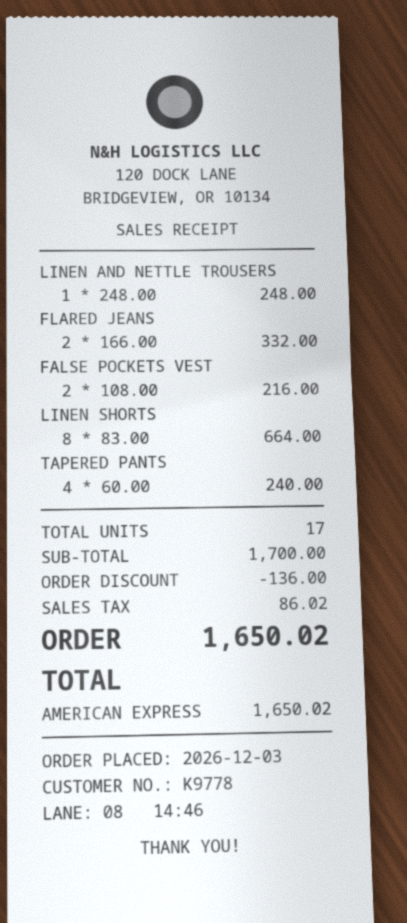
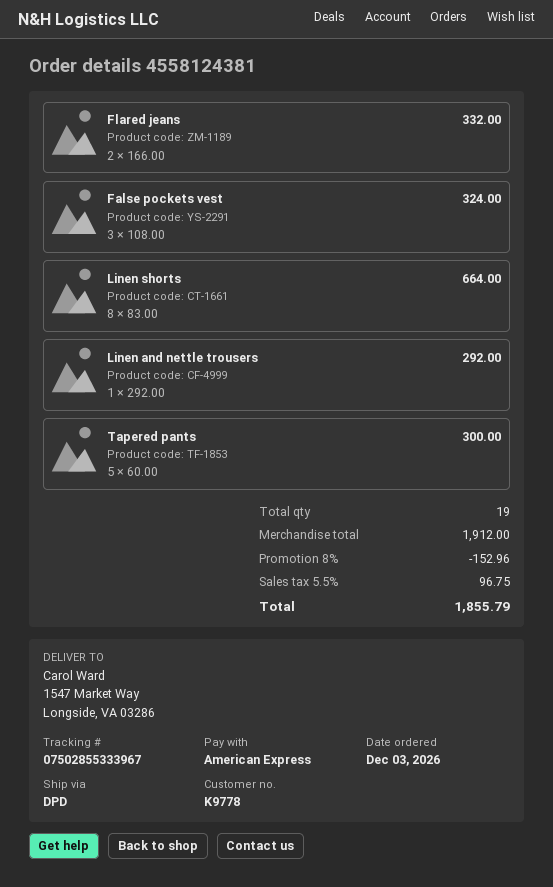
LINEN AND NETTLE TROUSERS: 1 x 248.00 = 248.00 -> 1 x 292.00 = 292.00
FALSE POCKETS VEST: 2 x 108.00 = 216.00 -> 3 x 108.00 = 324.00
TAPERED PANTS: 4 x 60.00 = 240.00 -> 5 x 60.00 = 300.00
total quantity: 17 -> 19
subtotal: 1700.00 -> 1912.00
discount: 136.00 -> 152.96
tax: 86.02 -> 96.75
total: 1650.02 -> 1855.79

